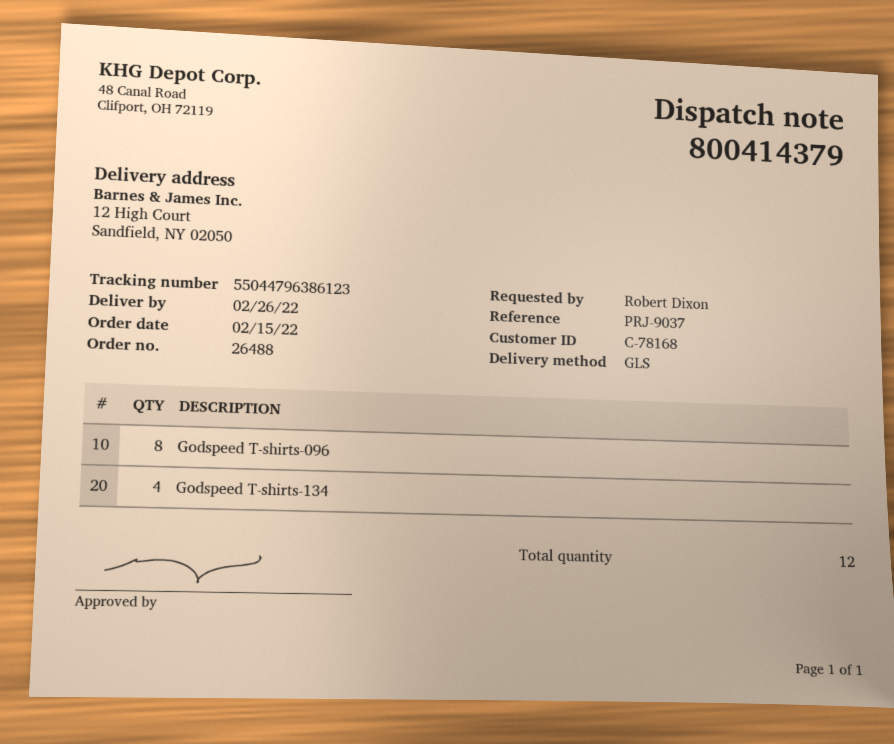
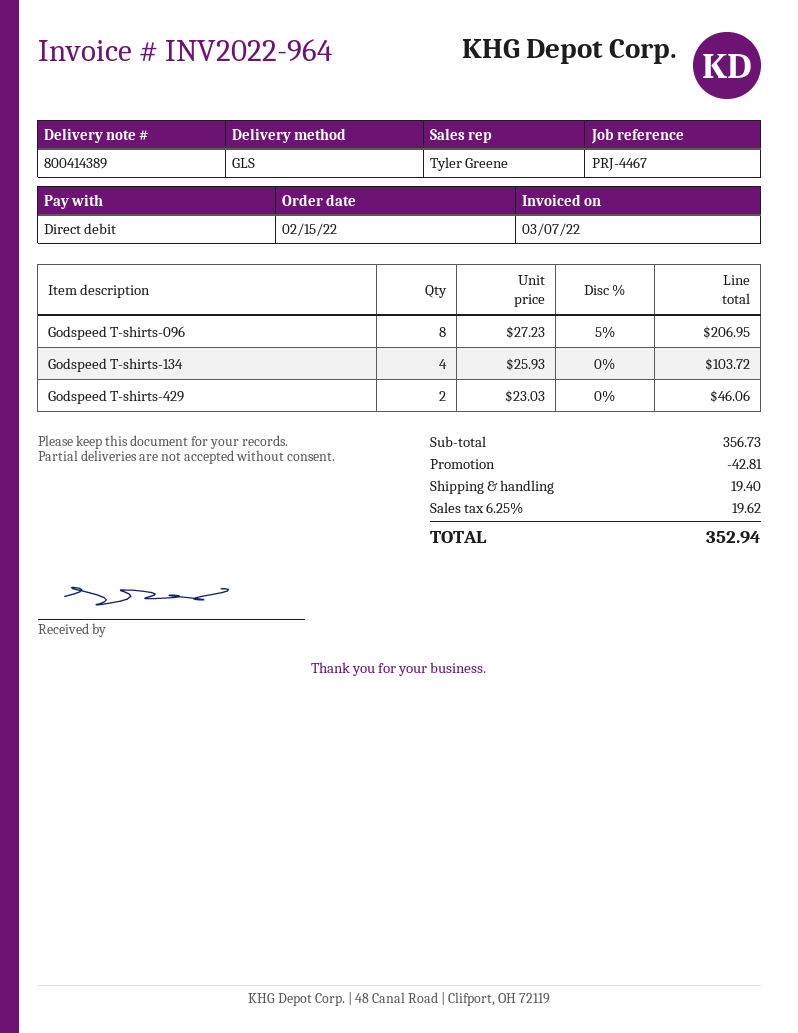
delivery note number: 800414379 -> 800414389
reference: PRJ-9037 -> PRJ-4467
Godspeed T-shirts-429: none -> 2

